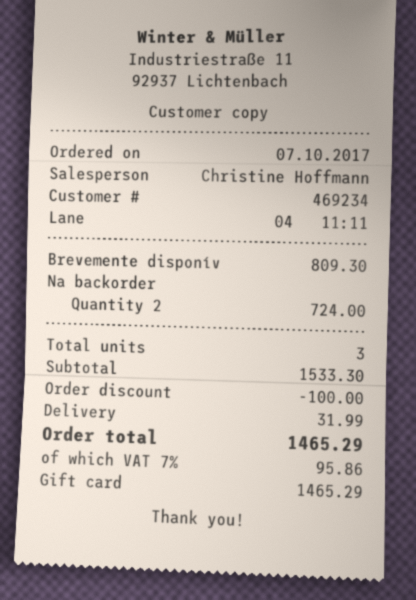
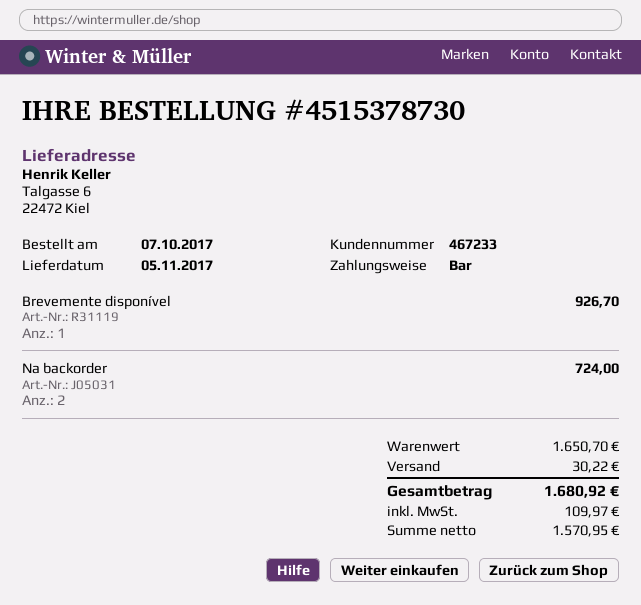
customer number: 469234 -> 467233
payment method: gift card -> cash
Brevemente disponív: 1 for 809.30 -> 1 for 926.70
subtotal: 1533.30 -> 1650.70
discount: 100.00 -> none
shipping: 31.99 -> 30.22
tax: 95.86 -> 109.97
total: 1465.29 -> 1680.92

